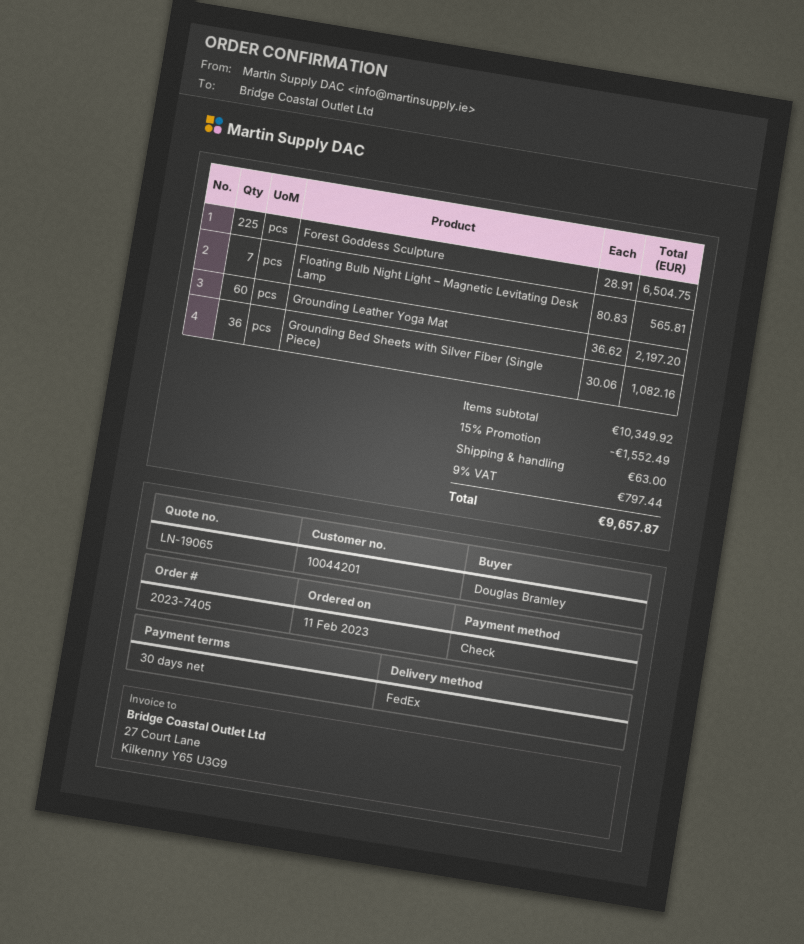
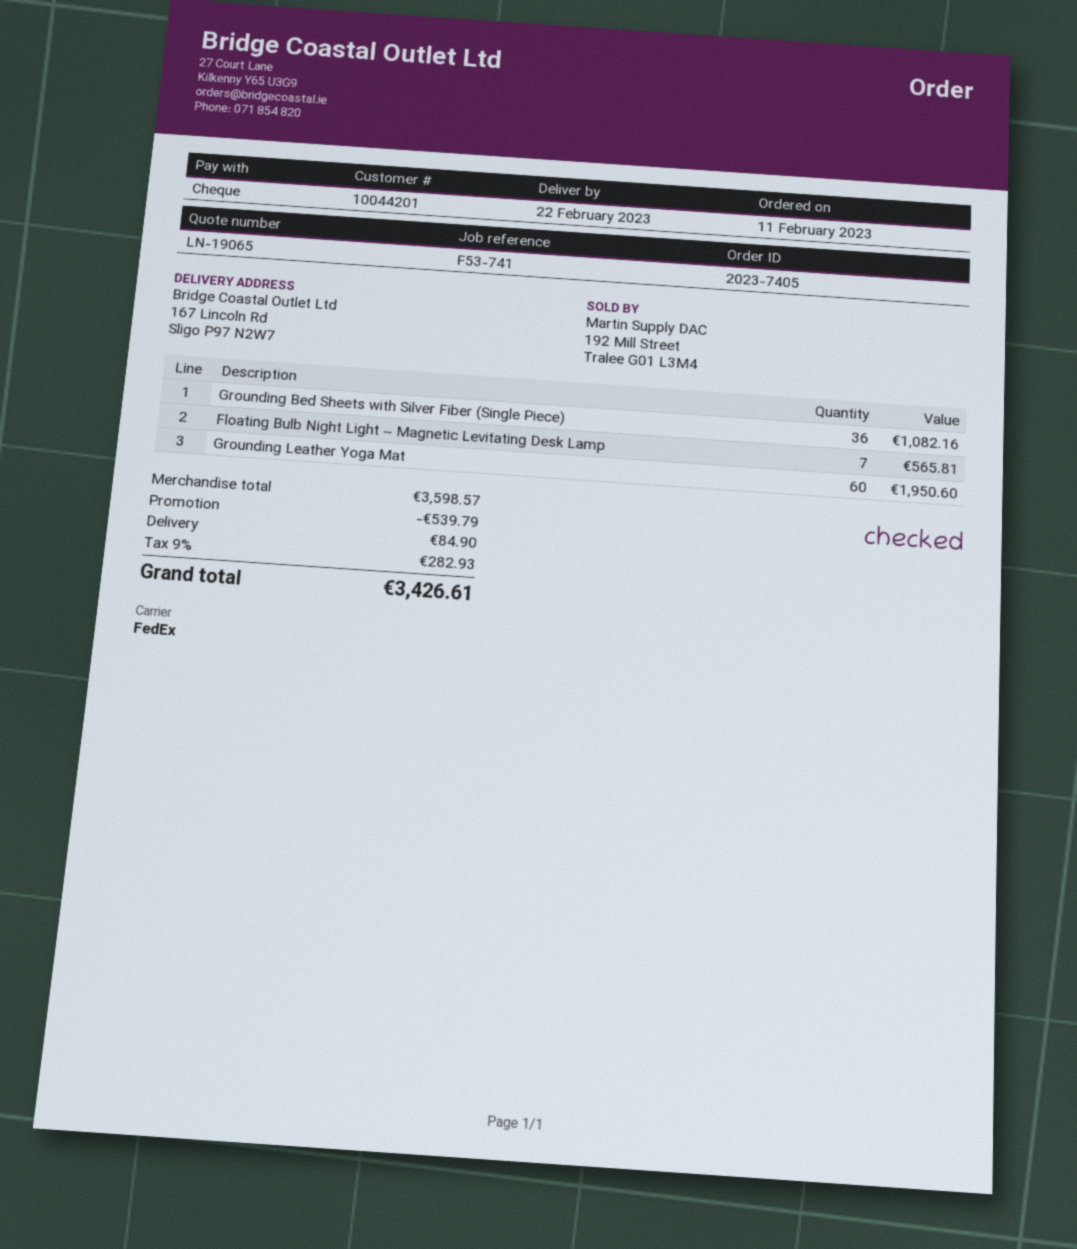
Forest Goddess Sculpture: 225 for 6504.75 -> none
Grounding Leather Yoga Mat: 60 for 2197.20 -> 60 for 1950.60
subtotal: 10349.92 -> 3598.57
discount: 1552.49 -> 539.79
shipping: 63.00 -> 84.90
tax: 9% = 797.44 -> 9% = 282.93
total: 9657.87 -> 3426.61

